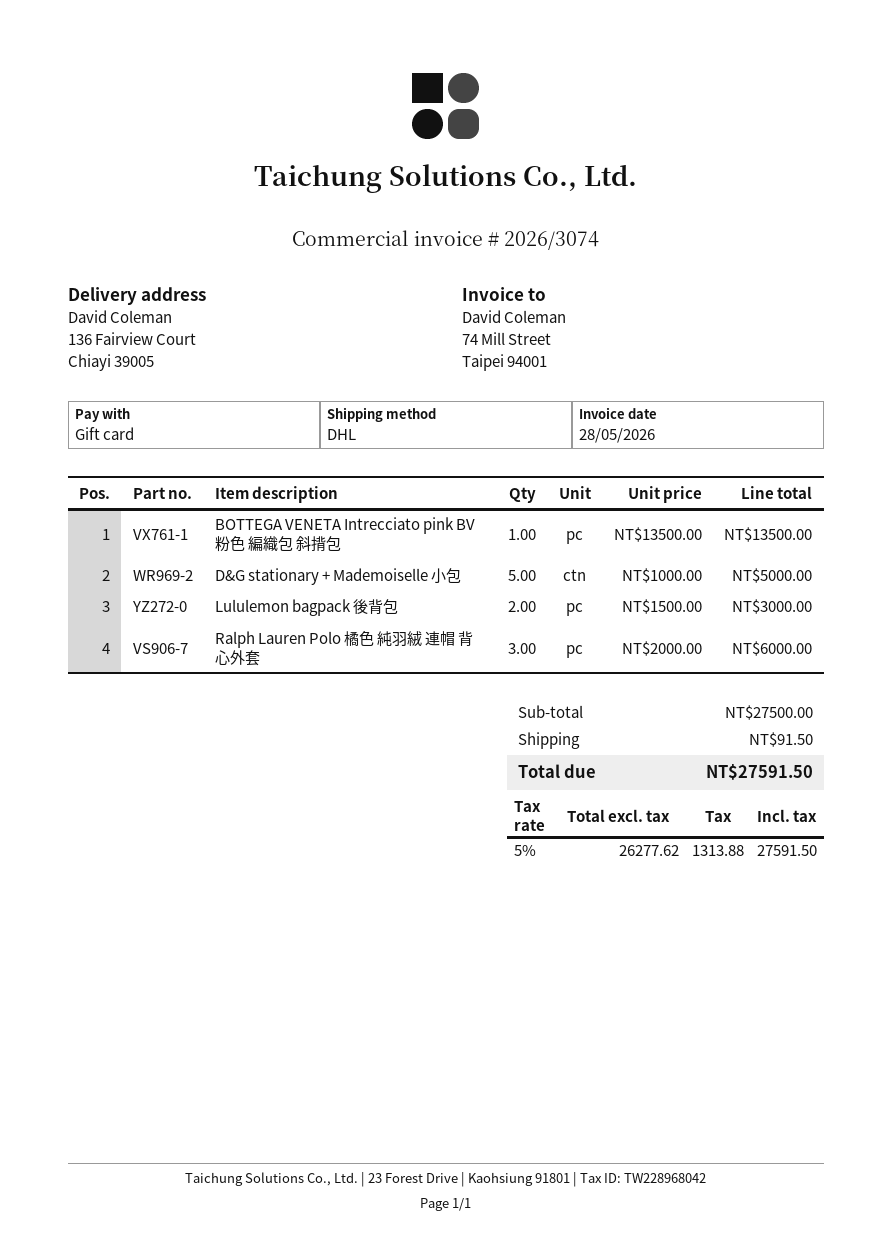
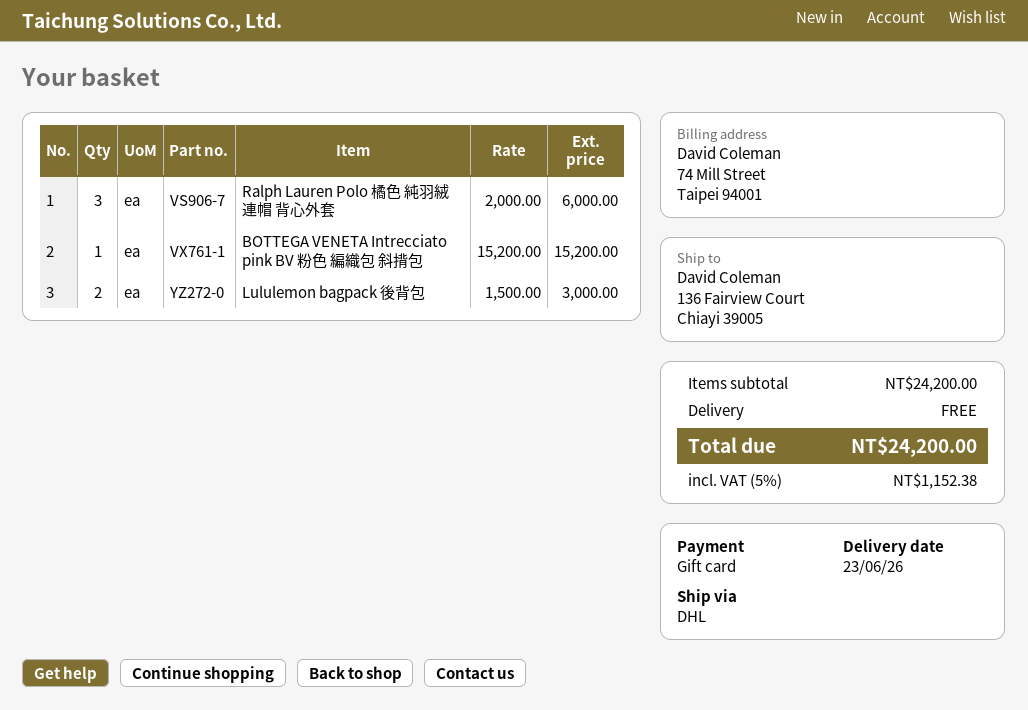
BOTTEGA VENETA Intrecciato pink BV 粉色 編織包 斜揹包: 1 x 13500.00 = 13500.00 -> 1 x 15200.00 = 15200.00
D&G stationary + Mademoiselle 小包: 5 x 1000.00 = 5000.00 -> none
subtotal: 27500.00 -> 24200.00
shipping: 91.50 -> 0.00
tax: 5% = 1313.88 -> 5% = 1152.38
total: 27591.50 -> 24200.00

